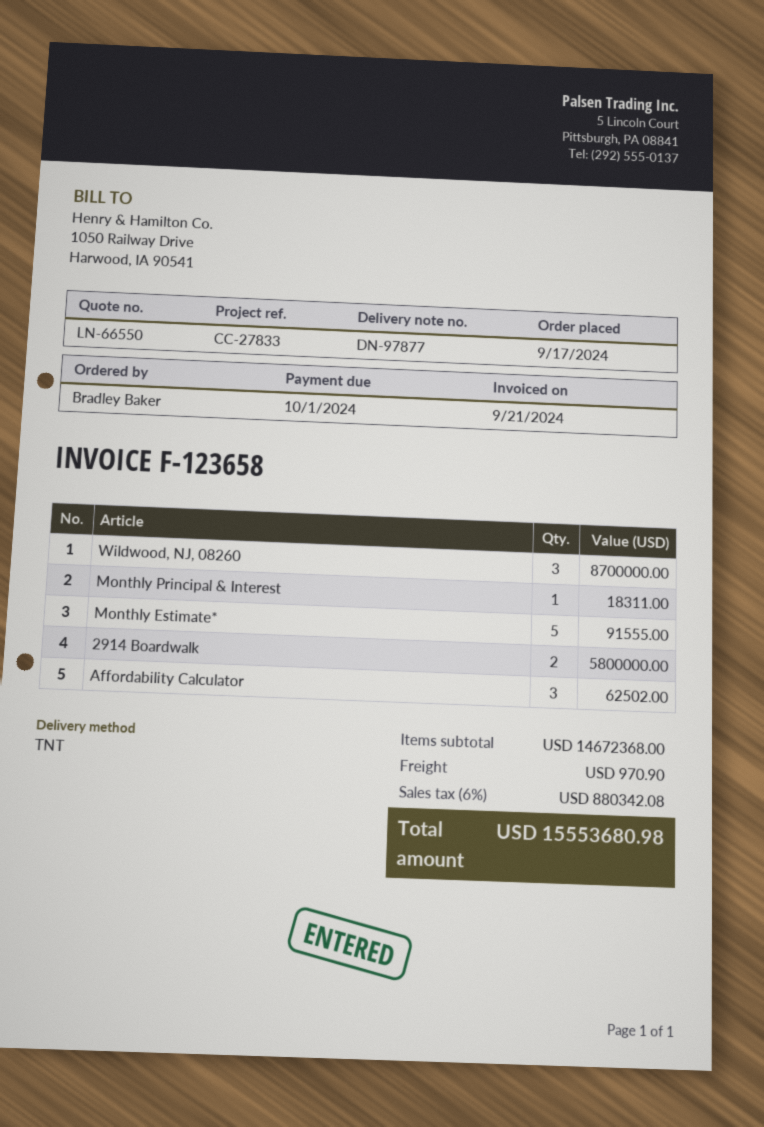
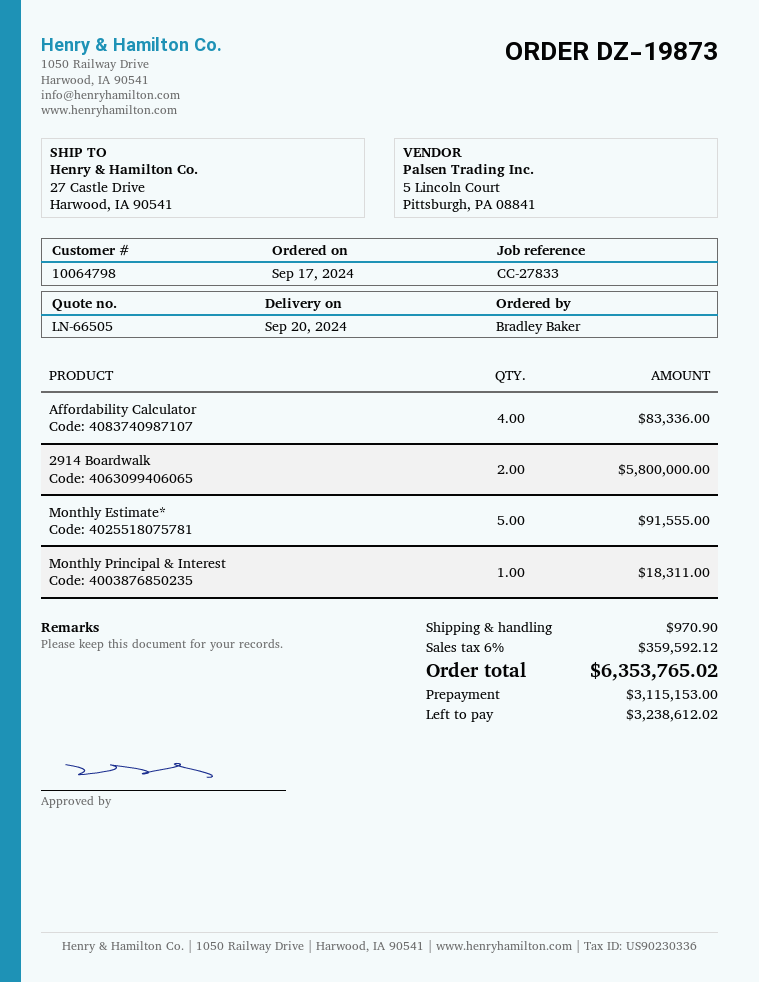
quote number: LN-66550 -> LN-66505
Wildwood, NJ, 08260: 3 for 8700000.00 -> none
Affordability Calculator: 3 for 62502.00 -> 4 for 83336.00
tax: 6% = 880342.08 -> 6% = 359592.12
total: 15553680.98 -> 6353765.02

